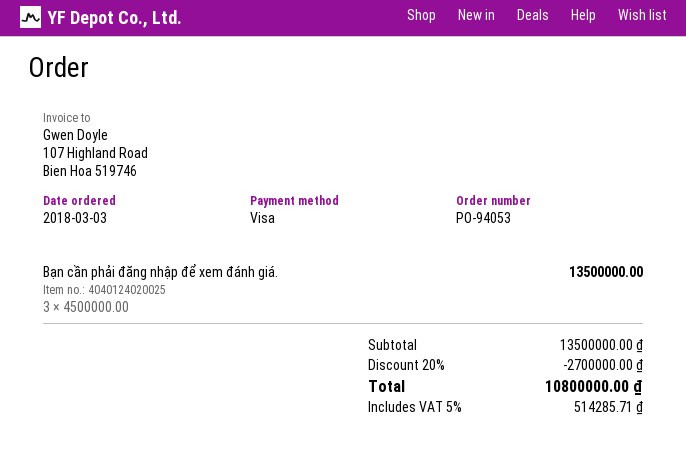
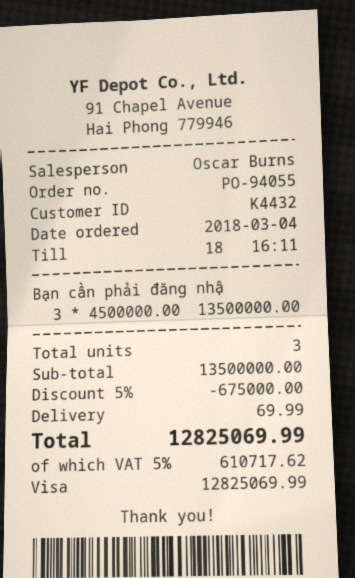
order number: PO-94053 -> PO-94055
order date: 2018-03-03 -> 2018-03-04
discount: 20% = 2700000.00 -> 5% = 675000.00
shipping: none -> 69.99
tax: 5% = 514285.71 -> 5% = 610717.62
total: 10800000.00 -> 12825069.99

